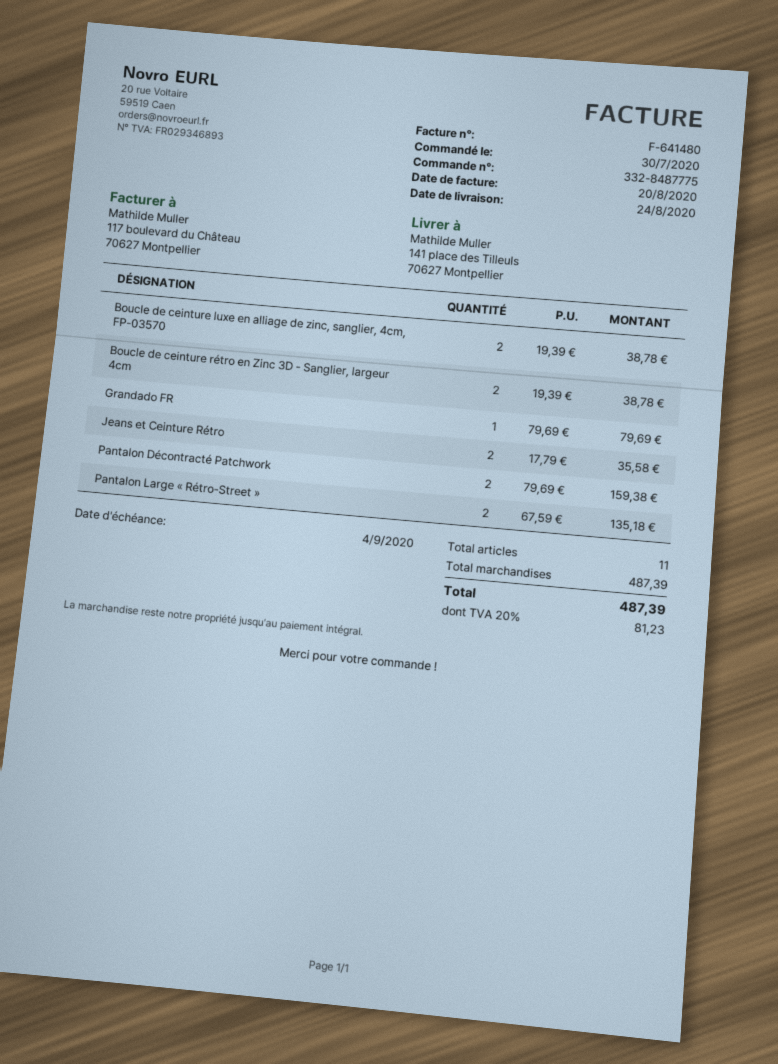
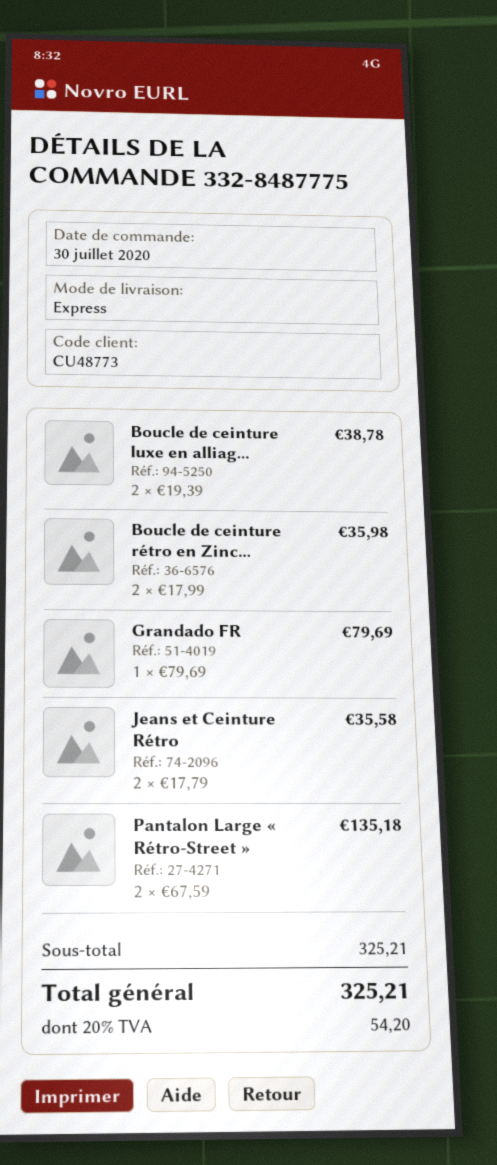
Boucle de ceinture rétro en Zinc 3D - Sanglier, largeur 4cm: 2 x 19.39 = 38.78 -> 2 x 17.99 = 35.98
Pantalon Décontracté Patchwork: 2 x 79.69 = 159.38 -> none
subtotal: 487.39 -> 325.21
tax: 20% = 81.23 -> 20% = 54.20
total: 487.39 -> 325.21

